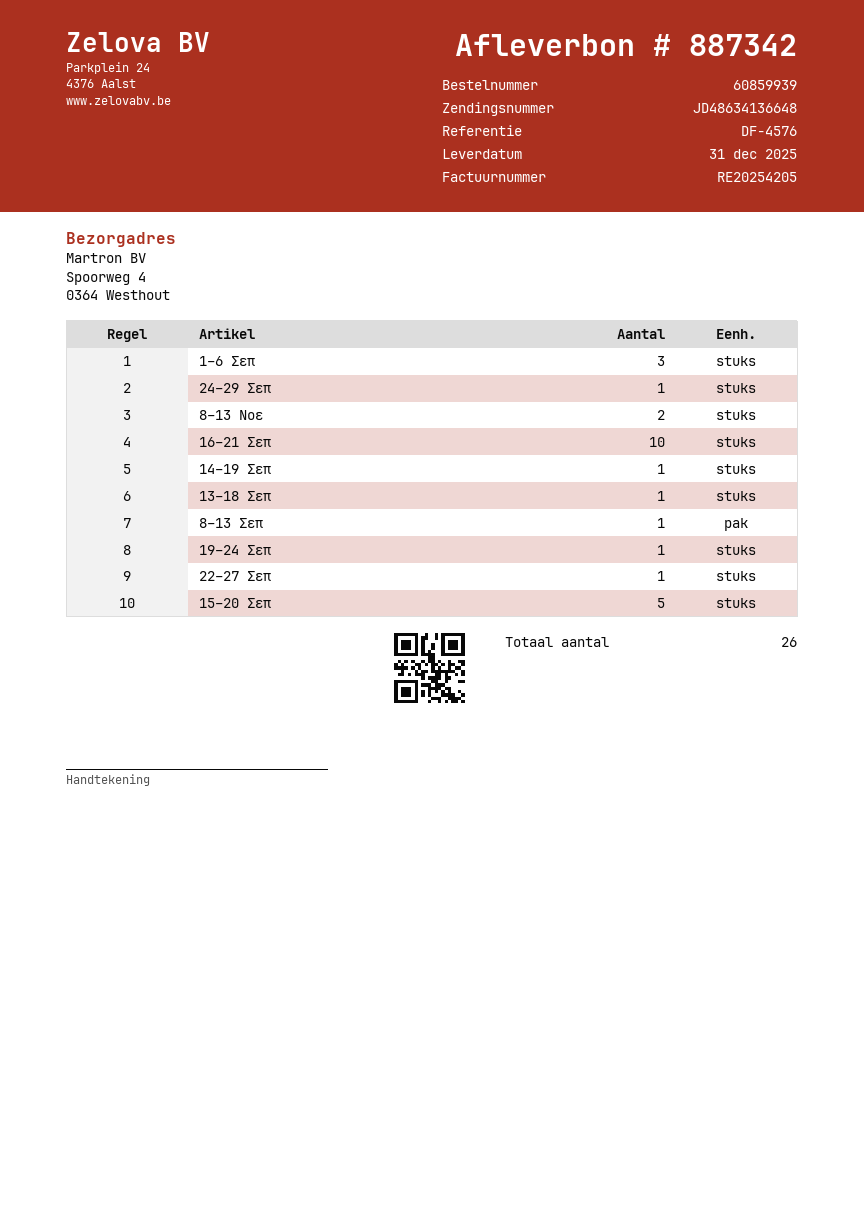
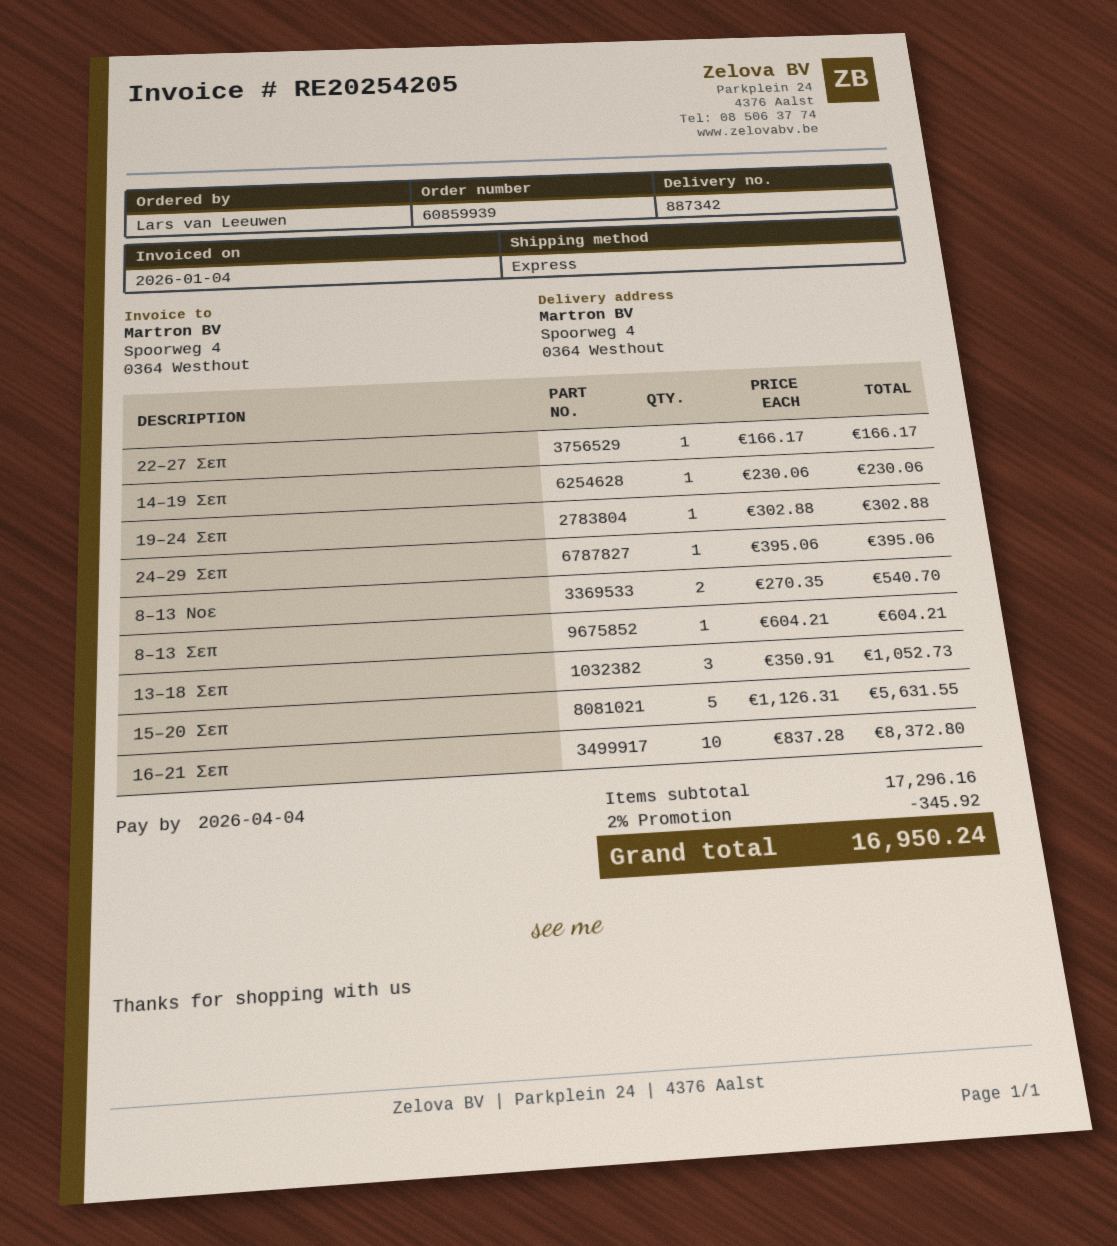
1–6 Σεπ: 3 -> none
13–18 Σεπ: 1 -> 3

